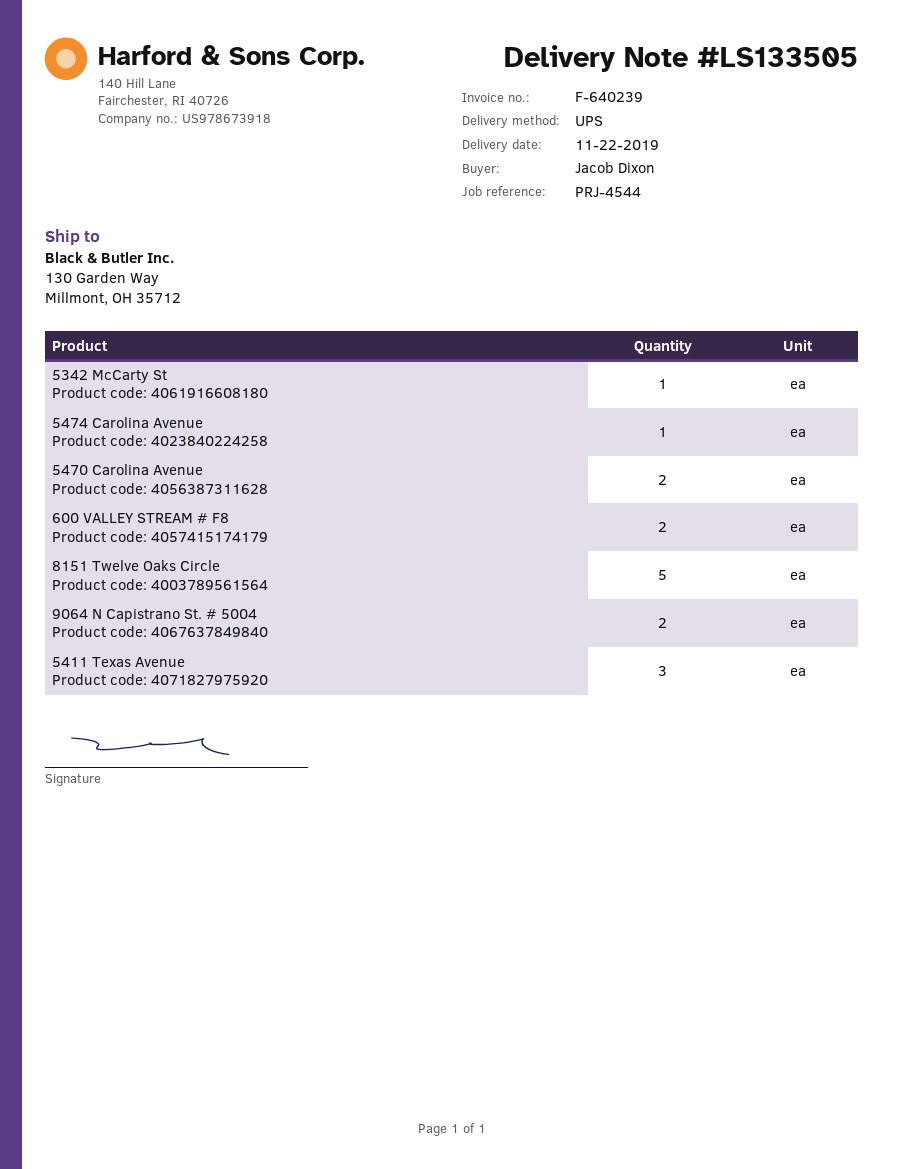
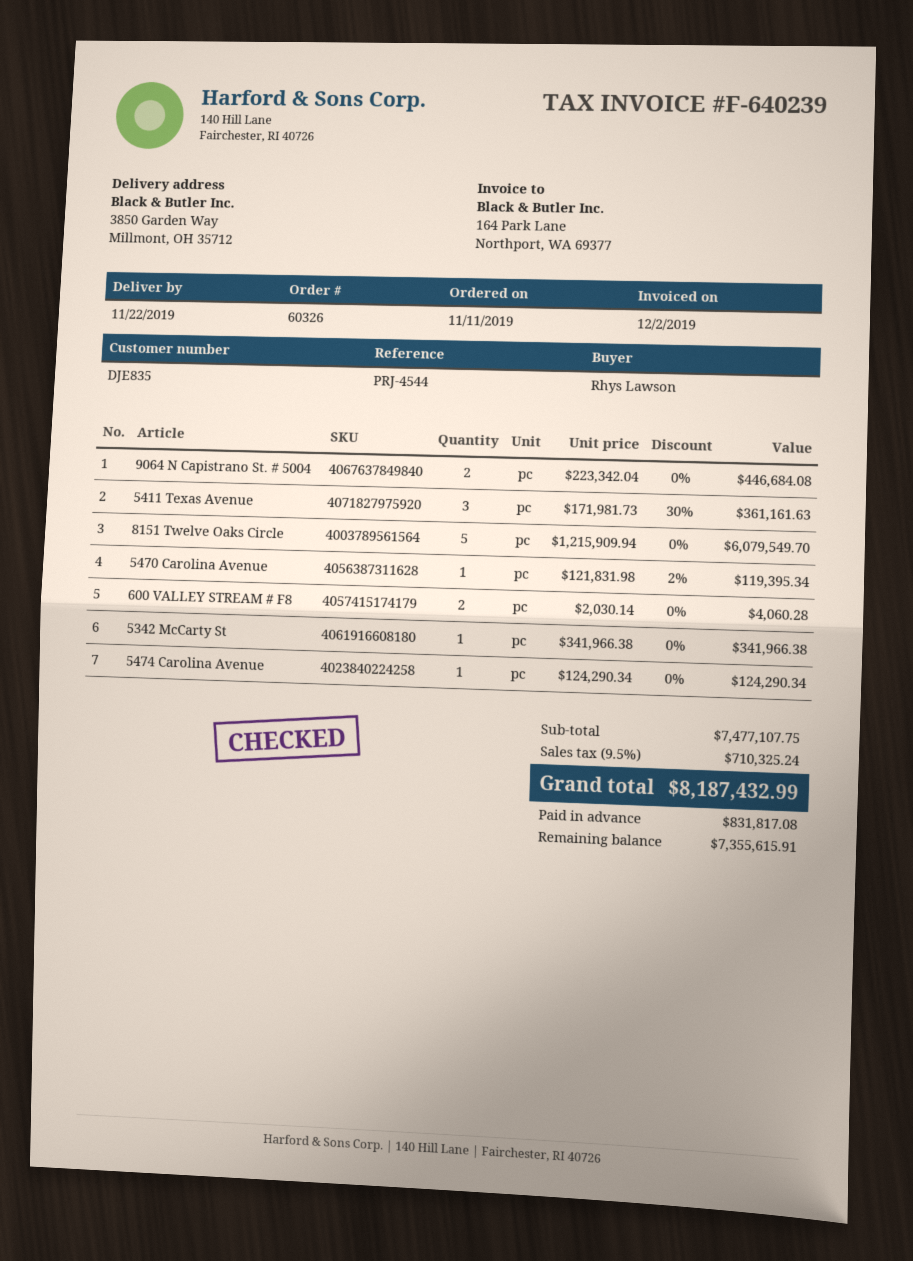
ordered by: Jacob Dixon -> Rhys Lawson
ship to: 130 Garden Way, Millmont, OH 35712 -> 3850 Garden Way, Millmont, OH 35712
5470 Carolina Avenue: 2 -> 1

